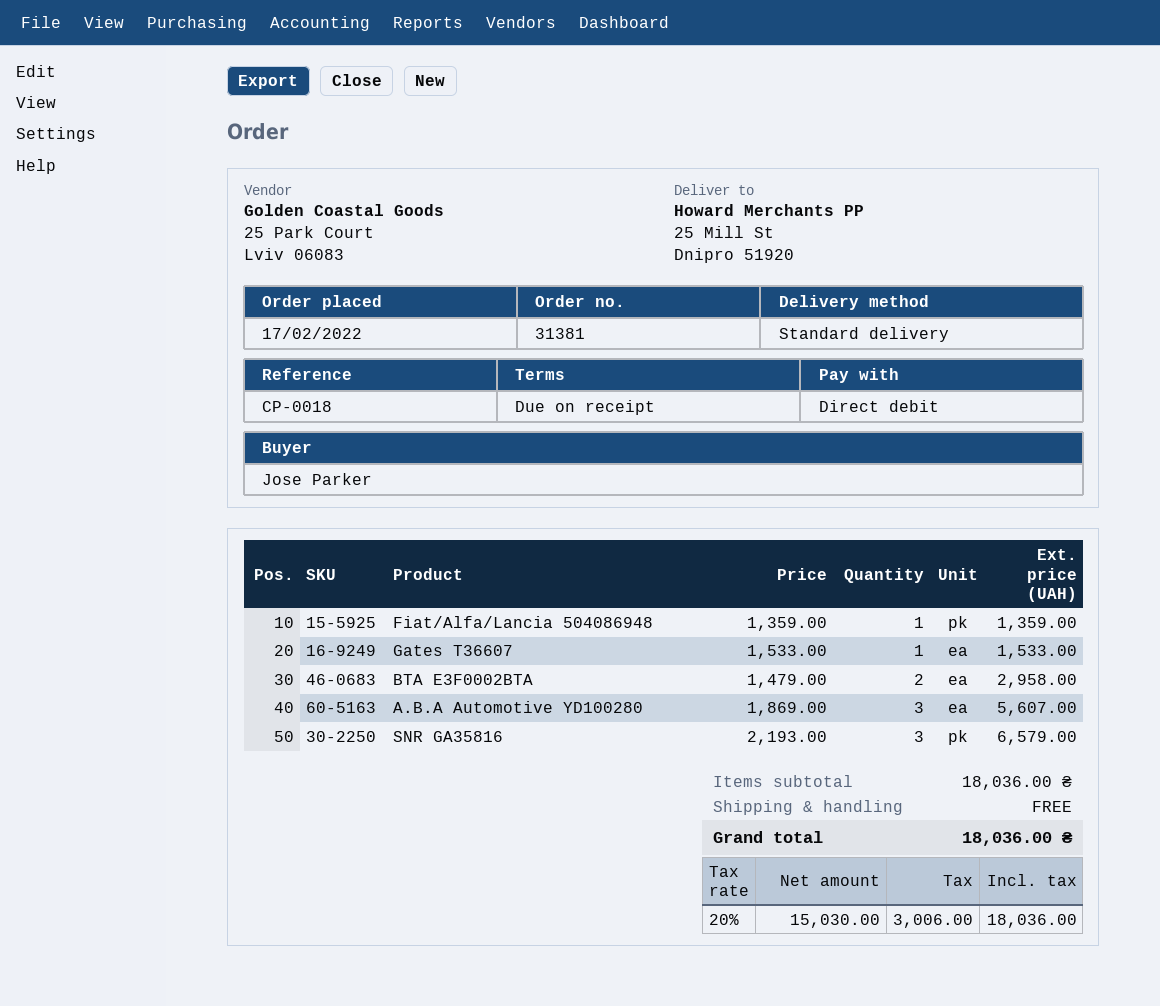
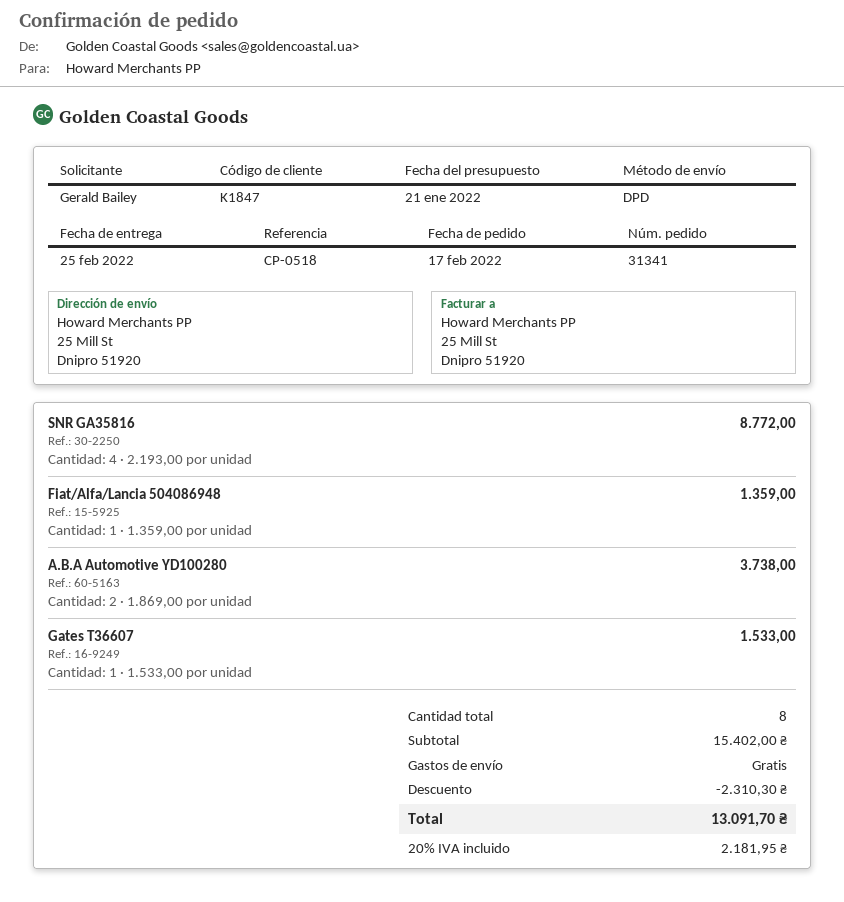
order number: 31381 -> 31341
reference: CP-0018 -> CP-0518
ordered by: Jose Parker -> Gerald Bailey
shipping method: standard -> DPD
BTA E3F0002BTA: 2 x 1479.00 = 2958.00 -> none
A.B.A Automotive YD100280: 3 x 1869.00 = 5607.00 -> 2 x 1869.00 = 3738.00
SNR GA35816: 3 x 2193.00 = 6579.00 -> 4 x 2193.00 = 8772.00
subtotal: 18036.00 -> 15402.00
discount: none -> 2310.30
tax: 20% = 3006.00 -> 20% = 2181.95
total: 18036.00 -> 13091.70

